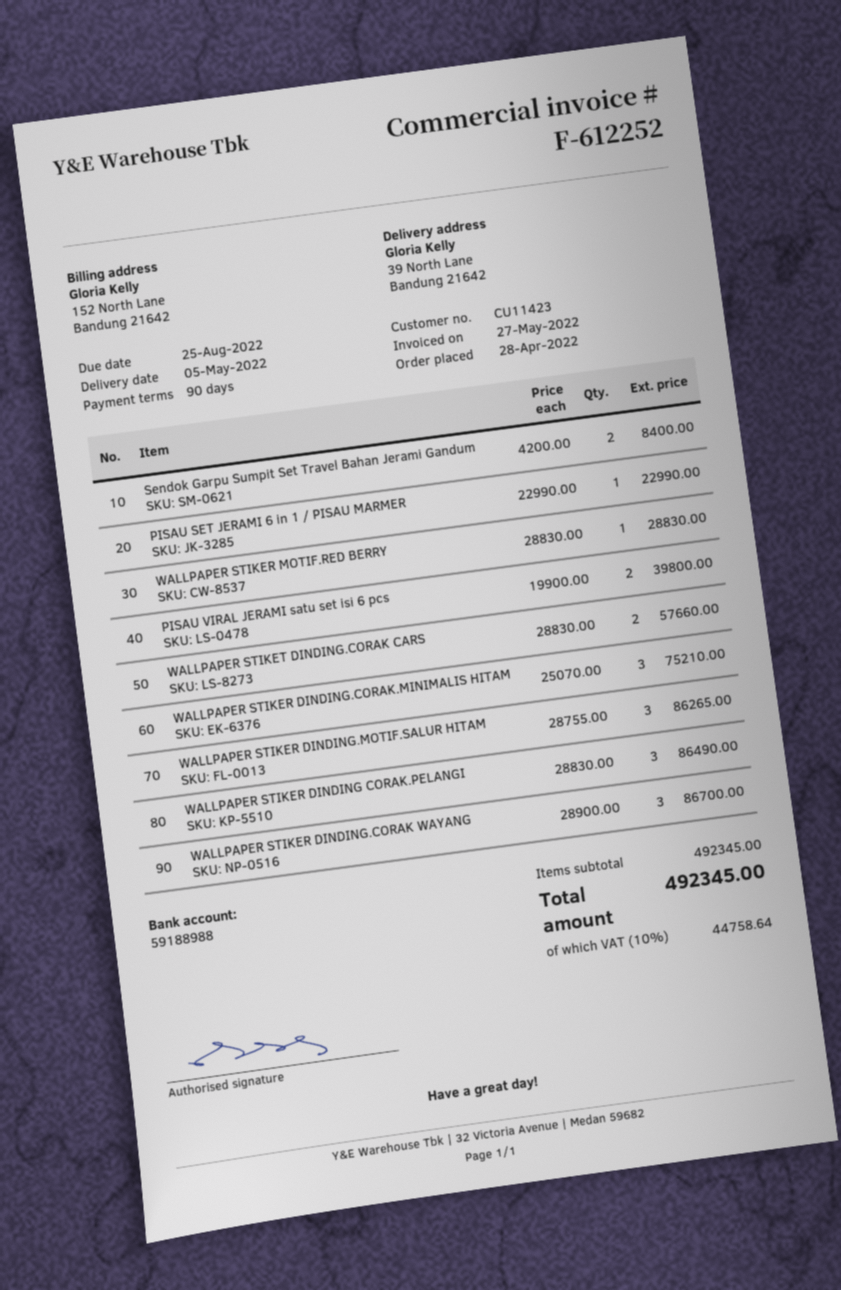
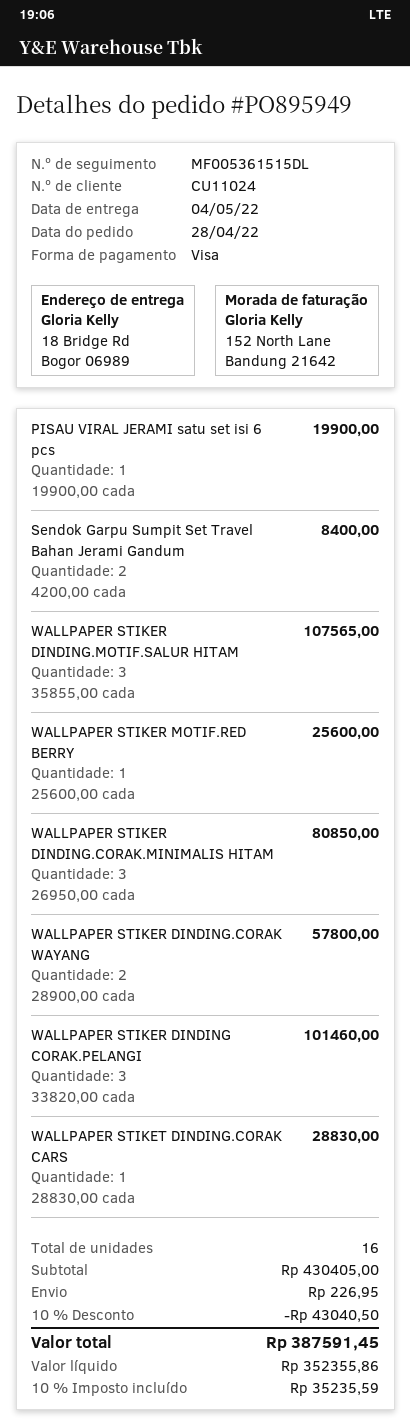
delivery date: 2022-05-05 -> 2022-05-04
customer number: CU11423 -> CU11024
ship to: 39 North Lane, Bandung 21642 -> 18 Bridge Rd, Bogor 06989
PISAU SET JERAMI 6 in 1 / PISAU MARMER: 1 x 22990.00 = 22990.00 -> none
WALLPAPER STIKER MOTIF.RED BERRY: 1 x 28830.00 = 28830.00 -> 1 x 25600.00 = 25600.00
PISAU VIRAL JERAMI satu set isi 6 pcs: 2 x 19900.00 = 39800.00 -> 1 x 19900.00 = 19900.00
WALLPAPER STIKET DINDING.CORAK CARS: 2 x 28830.00 = 57660.00 -> 1 x 28830.00 = 28830.00
WALLPAPER STIKER DINDING.CORAK.MINIMALIS HITAM: 3 x 25070.00 = 75210.00 -> 3 x 26950.00 = 80850.00
WALLPAPER STIKER DINDING.MOTIF.SALUR HITAM: 3 x 28755.00 = 86265.00 -> 3 x 35855.00 = 107565.00
WALLPAPER STIKER DINDING CORAK.PELANGI: 3 x 28830.00 = 86490.00 -> 3 x 33820.00 = 101460.00
WALLPAPER STIKER DINDING.CORAK WAYANG: 3 x 28900.00 = 86700.00 -> 2 x 28900.00 = 57800.00
subtotal: 492345.00 -> 430405.00
discount: none -> 10% = 43040.50
shipping: none -> 226.95
tax: 10% = 44758.64 -> 10% = 35235.59
total: 492345.00 -> 387591.45

